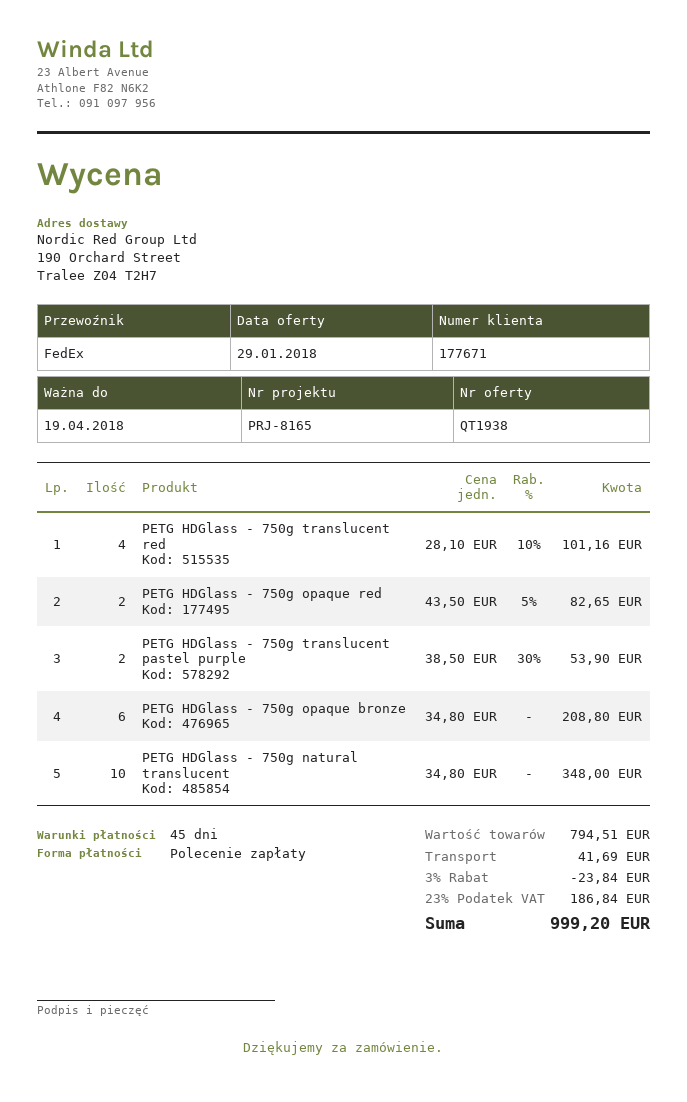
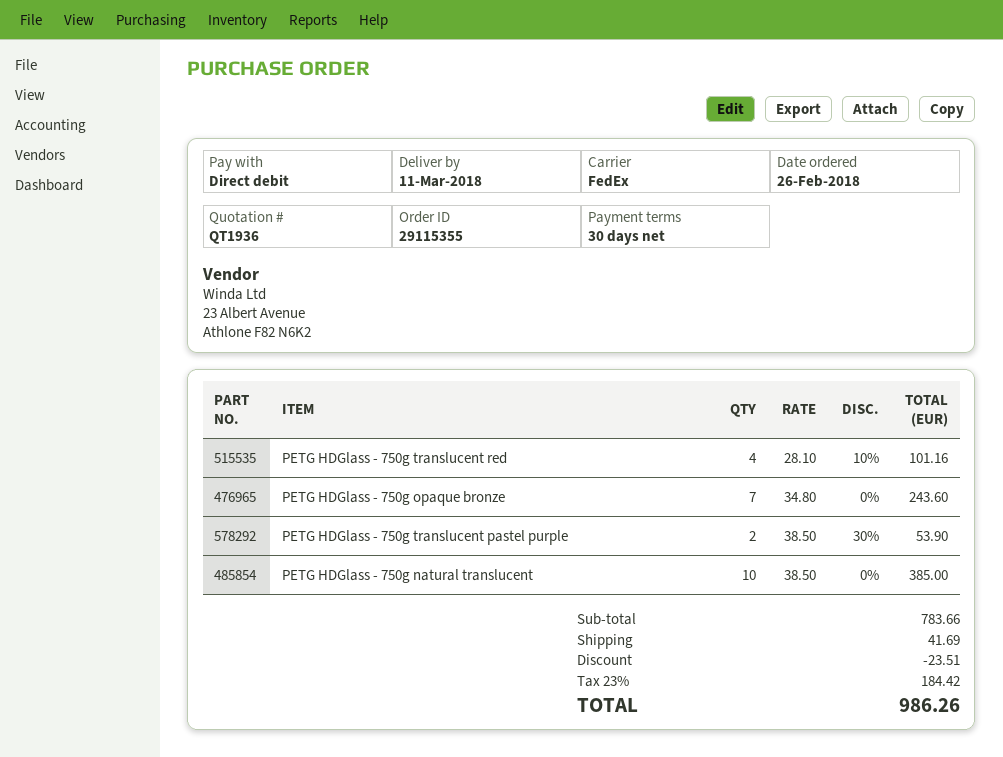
quote number: QT1938 -> QT1936
payment terms: 45 days -> 30 days
PETG HDGlass - 750g opaque red: 2 x 43.50 - 5% = 82.65 -> none
PETG HDGlass - 750g opaque bronze: 6 x 34.80 = 208.80 -> 7 x 34.80 = 243.60
PETG HDGlass - 750g natural translucent: 10 x 34.80 = 348.00 -> 10 x 38.50 = 385.00
subtotal: 794.51 -> 783.66
discount: 23.84 -> 23.51
tax: 23% = 186.84 -> 23% = 184.42
total: 999.20 -> 986.26

